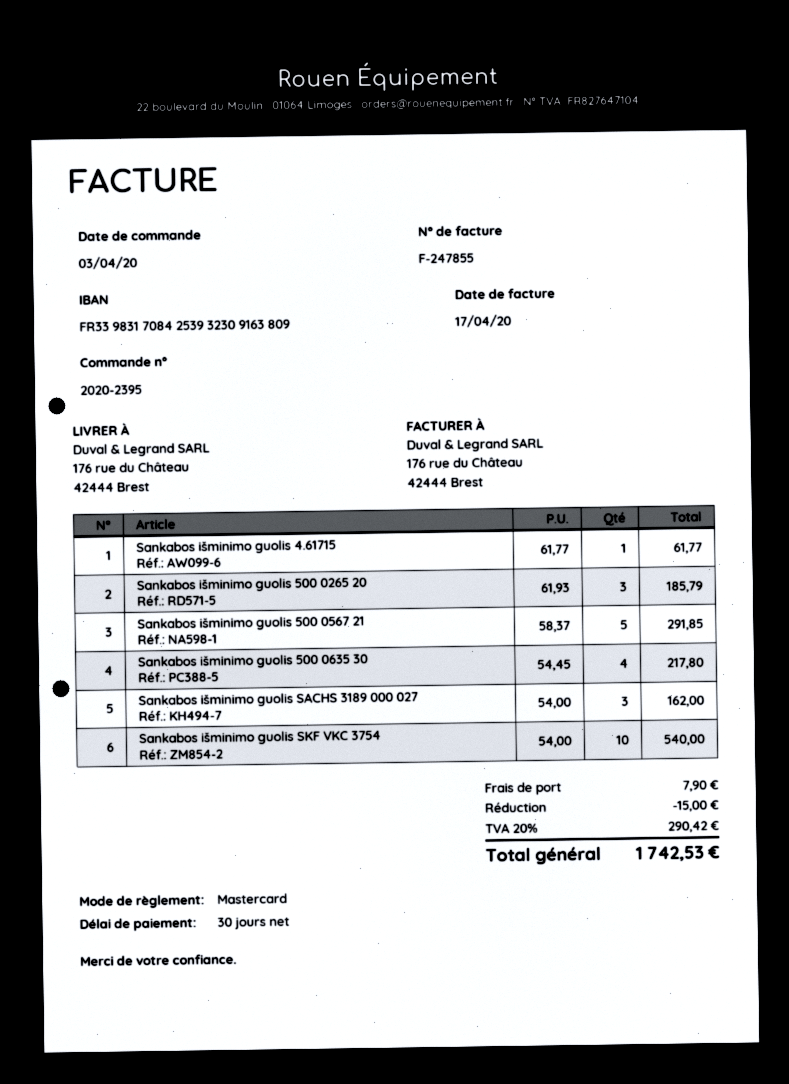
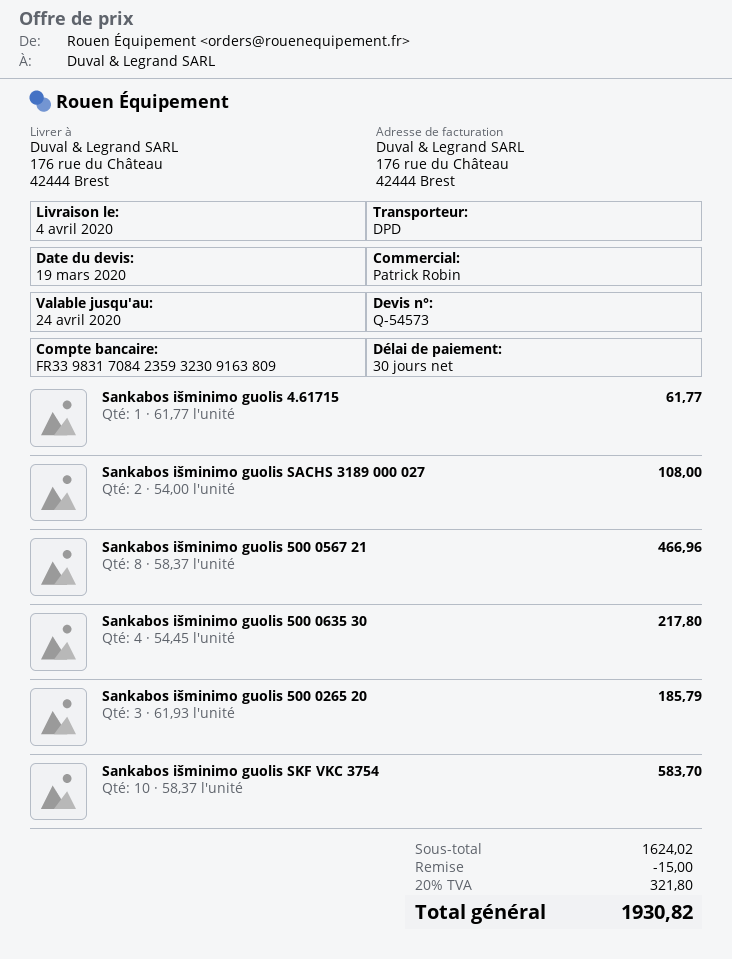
bank account: FR3398317084253932309163809 -> FR3398317084235932309163809
Sankabos išminimo guolis 500 0567 21: 5 x 58.37 = 291.85 -> 8 x 58.37 = 466.96
Sankabos išminimo guolis SACHS 3189 000 027: 3 x 54.00 = 162.00 -> 2 x 54.00 = 108.00
Sankabos išminimo guolis SKF VKC 3754: 10 x 54.00 = 540.00 -> 10 x 58.37 = 583.70
shipping: 7.90 -> none
tax: 20% = 290.42 -> 20% = 321.80
total: 1742.53 -> 1930.82

